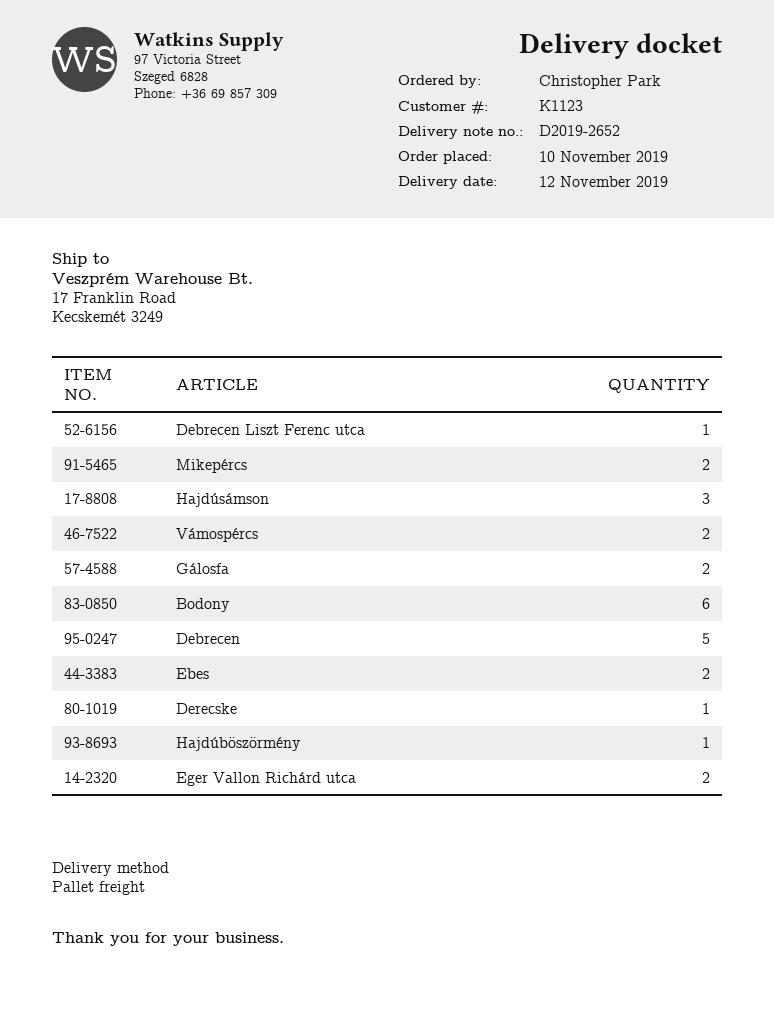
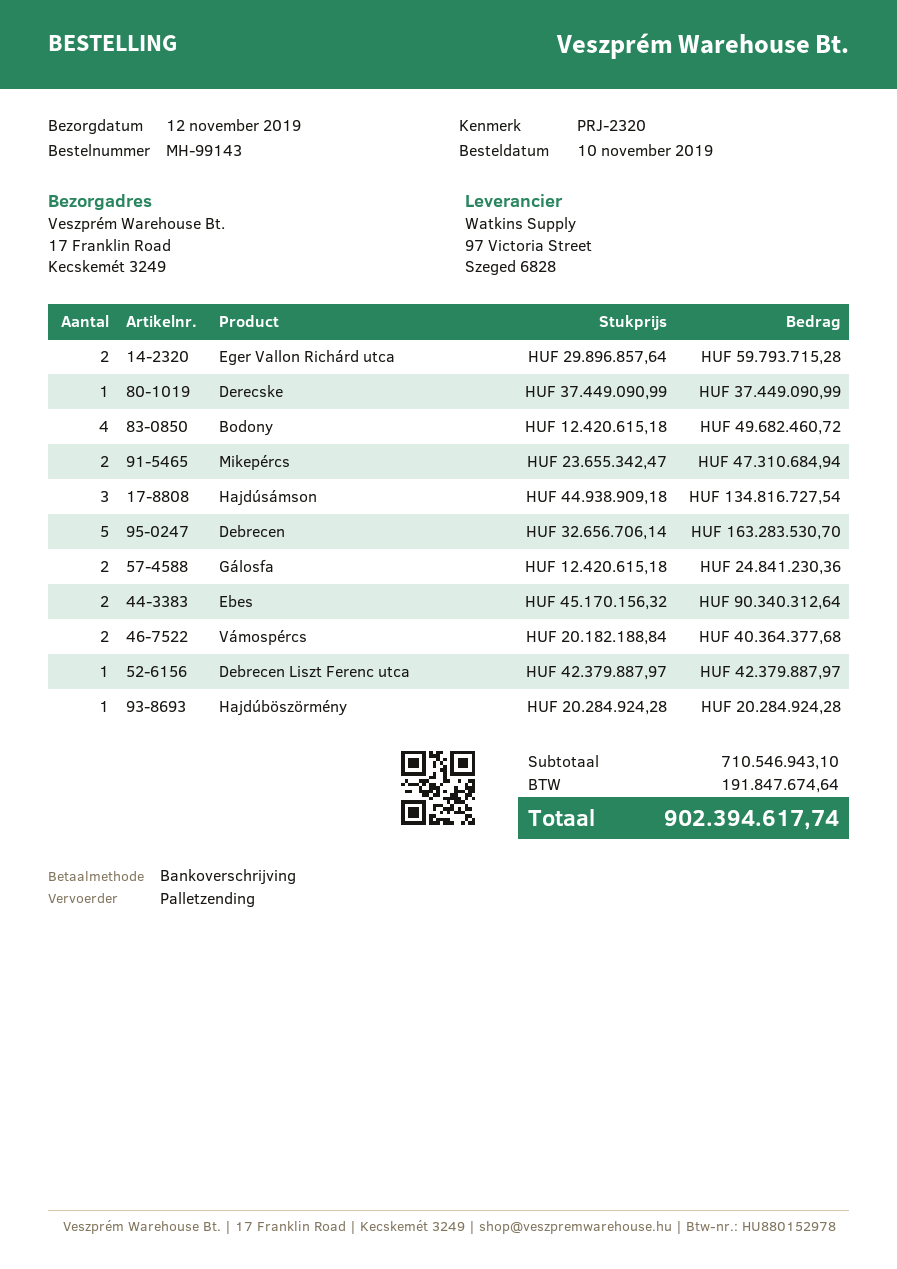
Bodony: 6 -> 4

